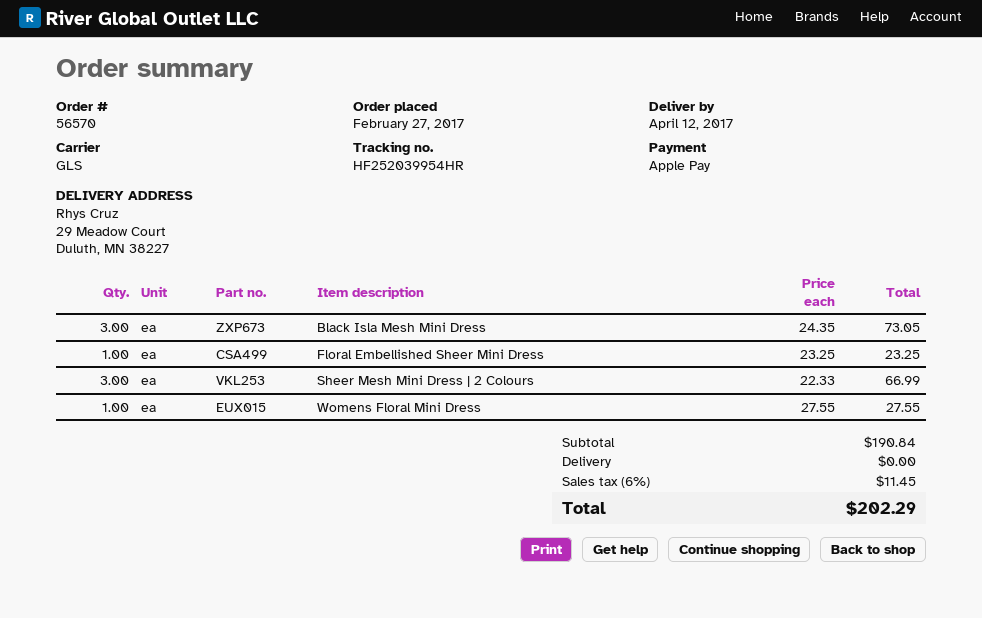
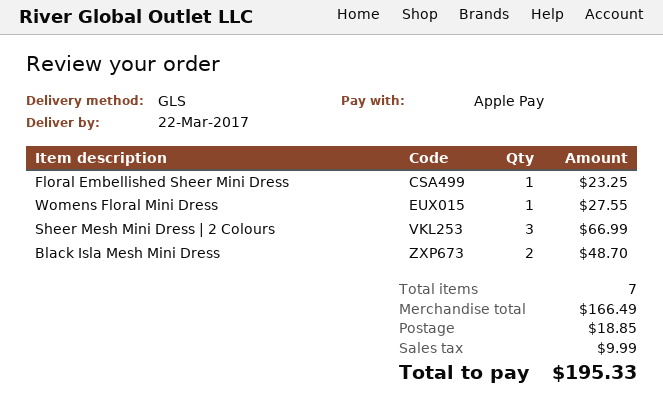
delivery date: 2017-04-12 -> 2017-03-22
Black Isla Mesh Mini Dress: 3 for 73.05 -> 2 for 48.70
subtotal: 190.84 -> 166.49
shipping: 0.00 -> 18.85
tax: 11.45 -> 9.99
total: 202.29 -> 195.33

